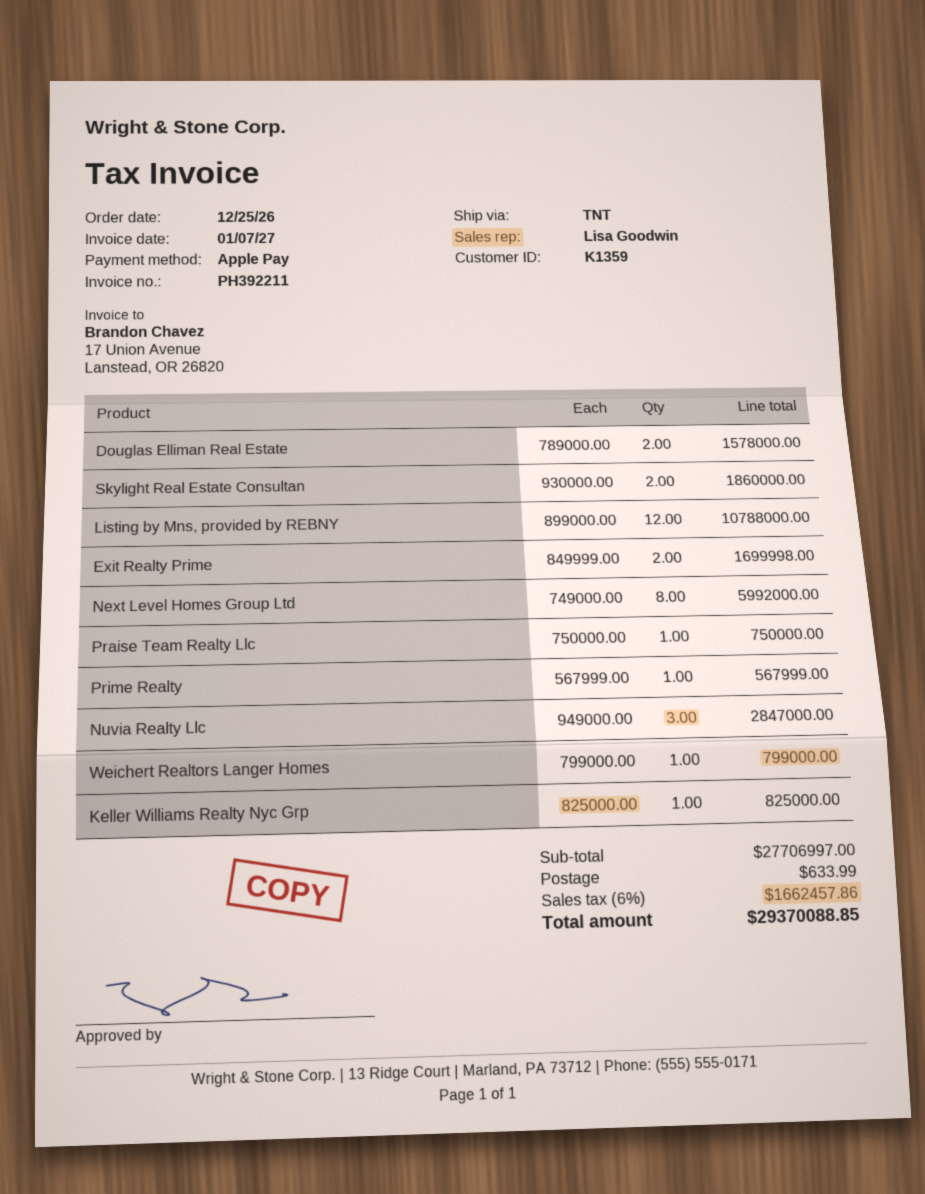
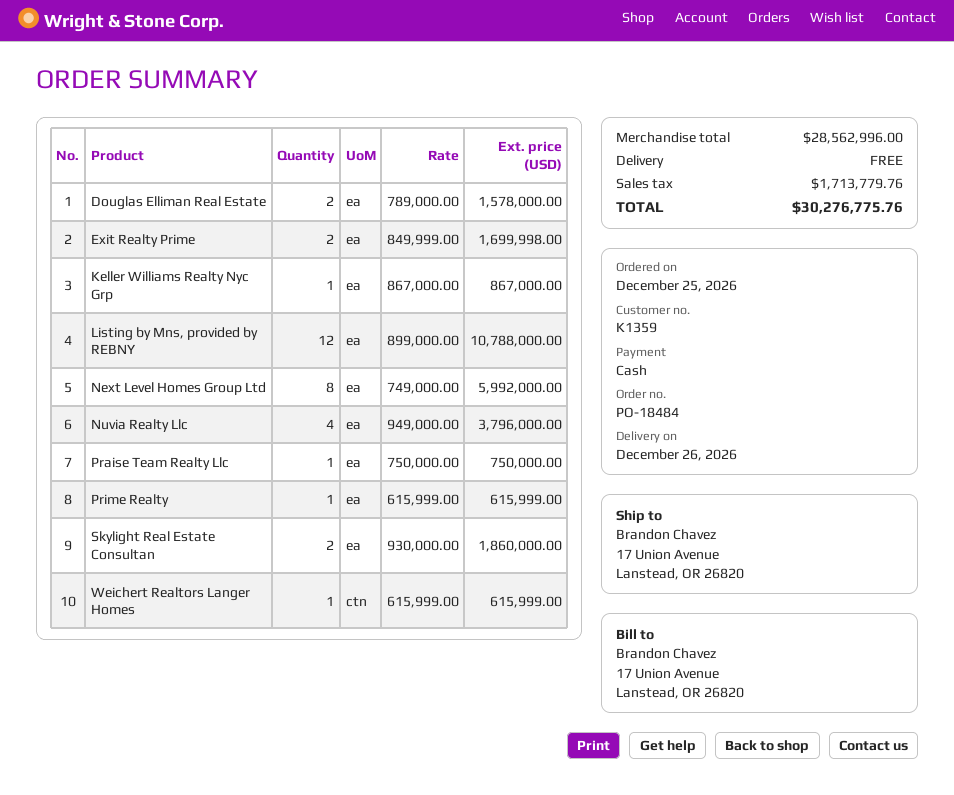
payment method: Apple Pay -> cash
Prime Realty: 1 x 567999.00 = 567999.00 -> 1 x 615999.00 = 615999.00
Nuvia Realty Llc: 3 x 949000.00 = 2847000.00 -> 4 x 949000.00 = 3796000.00
Weichert Realtors Langer Homes: 1 x 799000.00 = 799000.00 -> 1 x 615999.00 = 615999.00
Keller Williams Realty Nyc Grp: 1 x 825000.00 = 825000.00 -> 1 x 867000.00 = 867000.00
subtotal: 27706997.00 -> 28562996.00
shipping: 633.99 -> 0.00
tax: 1662457.86 -> 1713779.76
total: 29370088.85 -> 30276775.76

